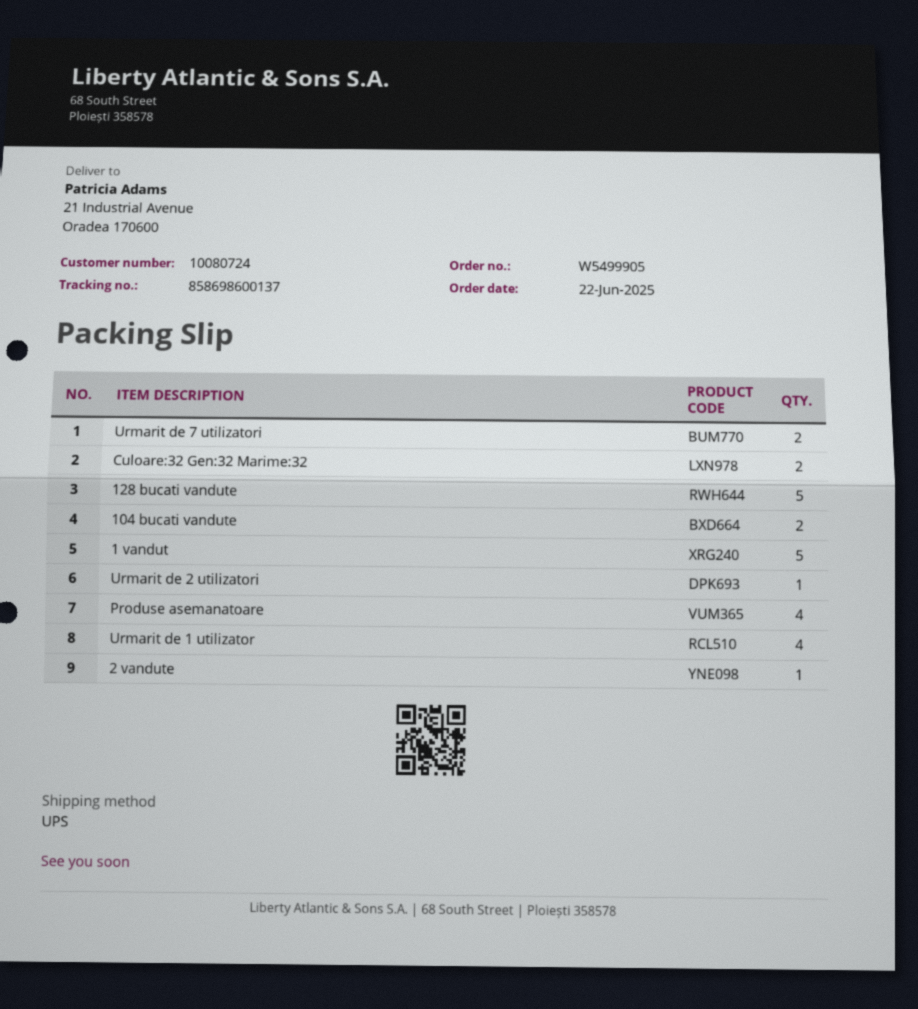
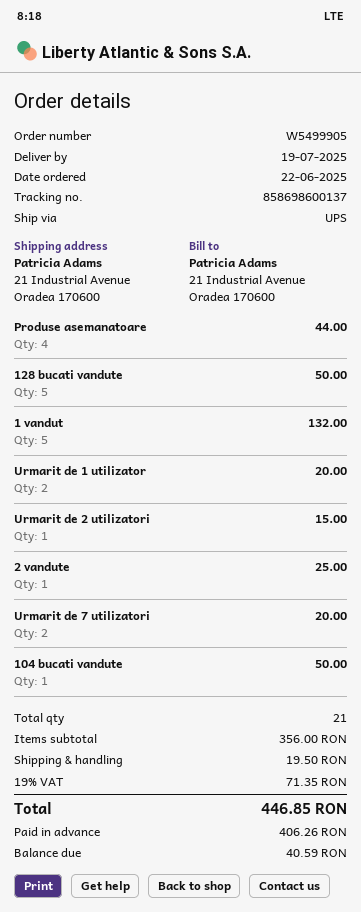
Culoare:32 Gen:32 Marime:32: 2 -> none
104 bucati vandute: 2 -> 1
Urmarit de 1 utilizator: 4 -> 2

